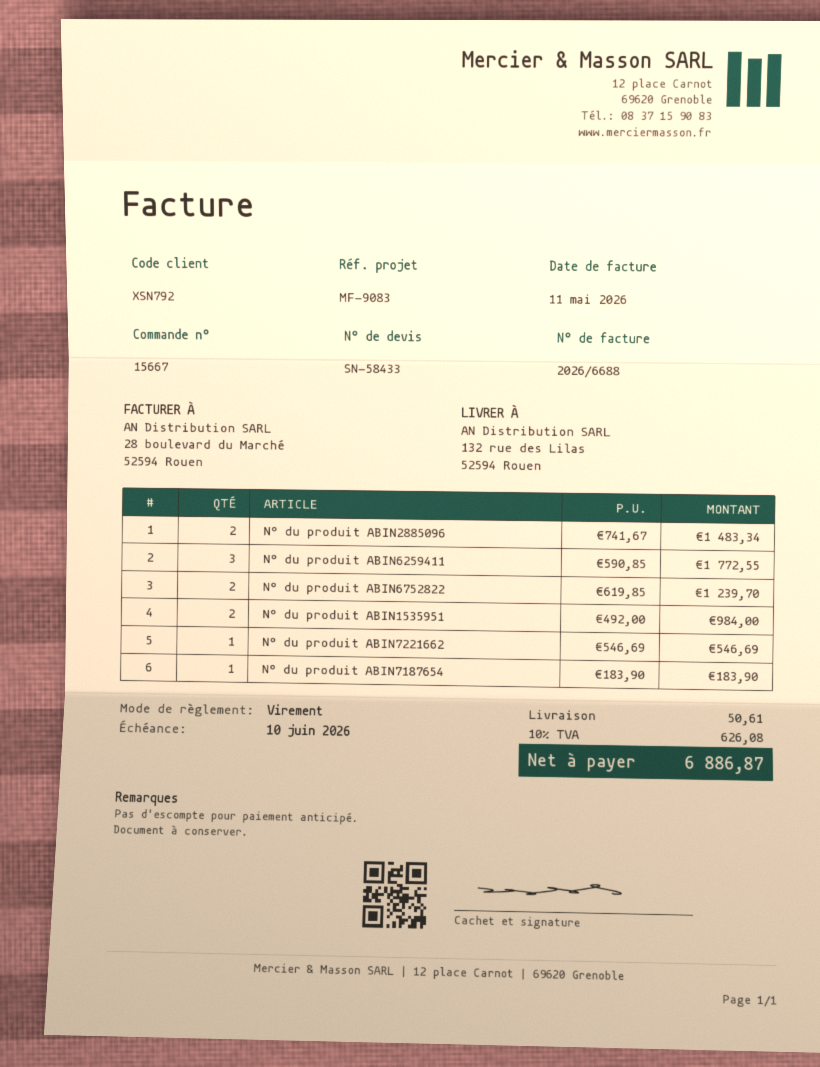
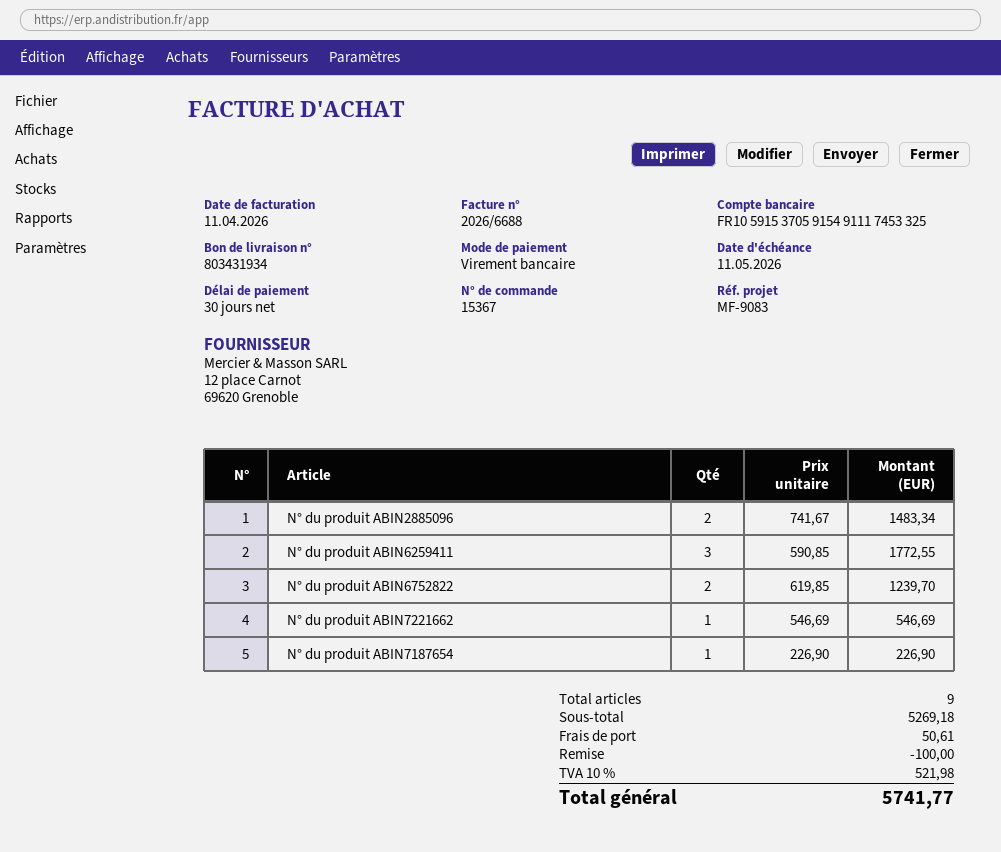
order number: 15667 -> 15367
invoice date: 2026-05-11 -> 2026-04-11
due date: 2026-06-10 -> 2026-05-11
N° du produit ABIN1535951: 2 x 492.00 = 984.00 -> none
N° du produit ABIN7187654: 1 x 183.90 = 183.90 -> 1 x 226.90 = 226.90
discount: none -> 100.00
tax: 10% = 626.08 -> 10% = 521.98
total: 6886.87 -> 5741.77

